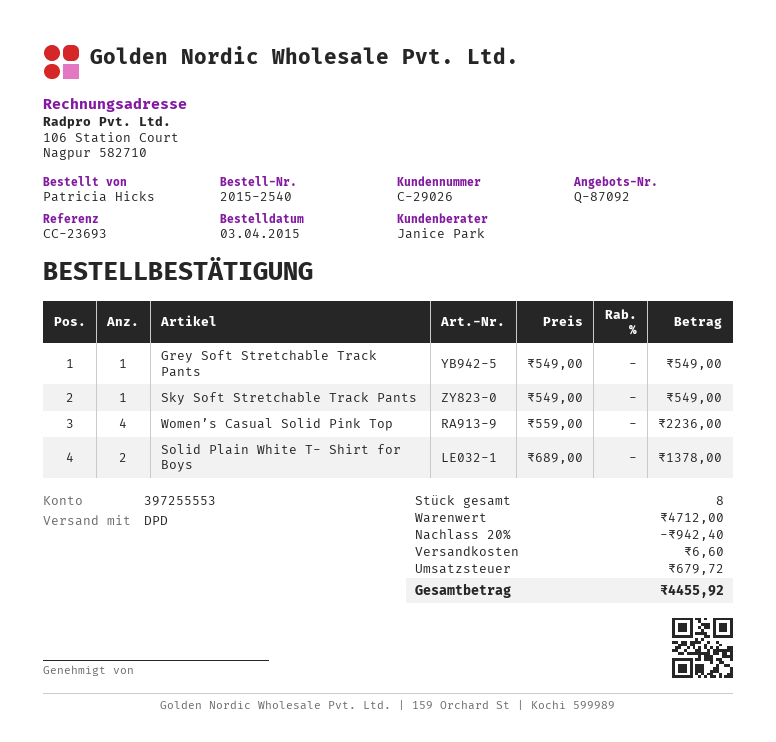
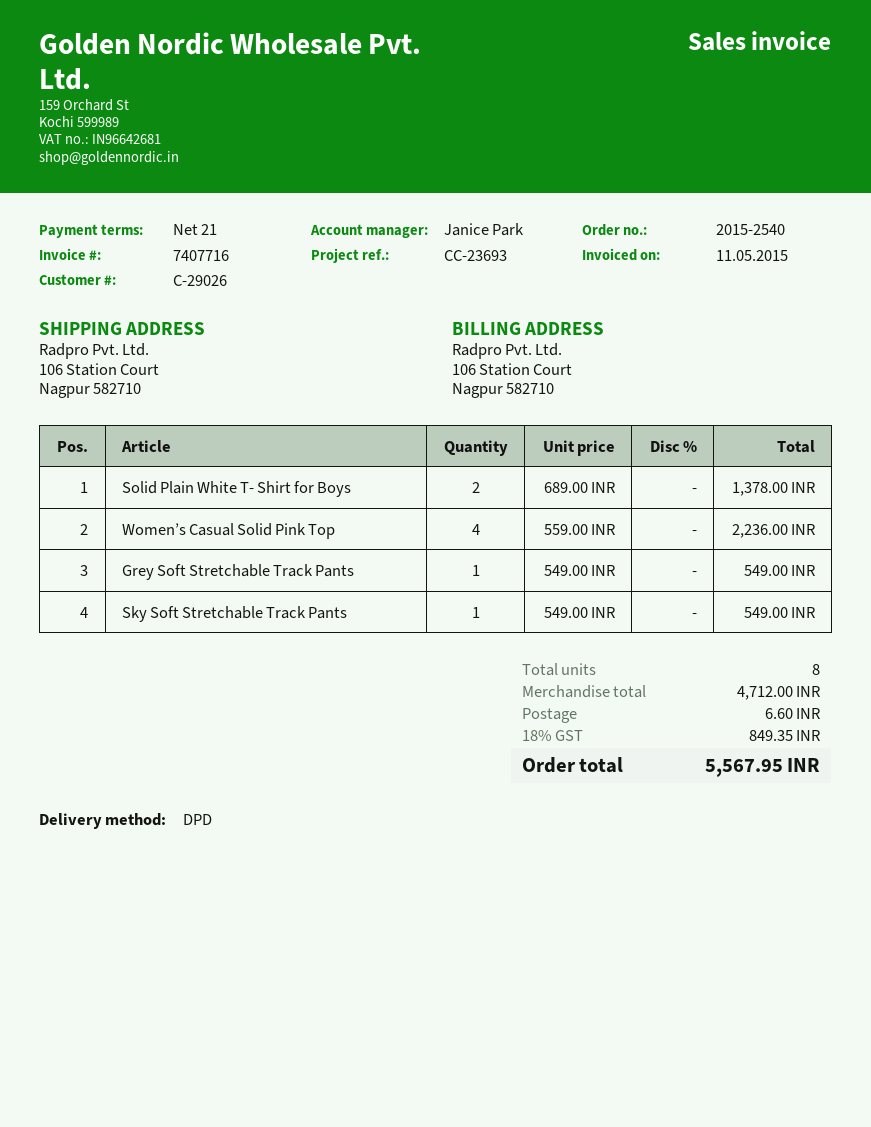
discount: 20% = 942.40 -> none
tax: 679.72 -> 849.35
total: 4455.92 -> 5567.95

